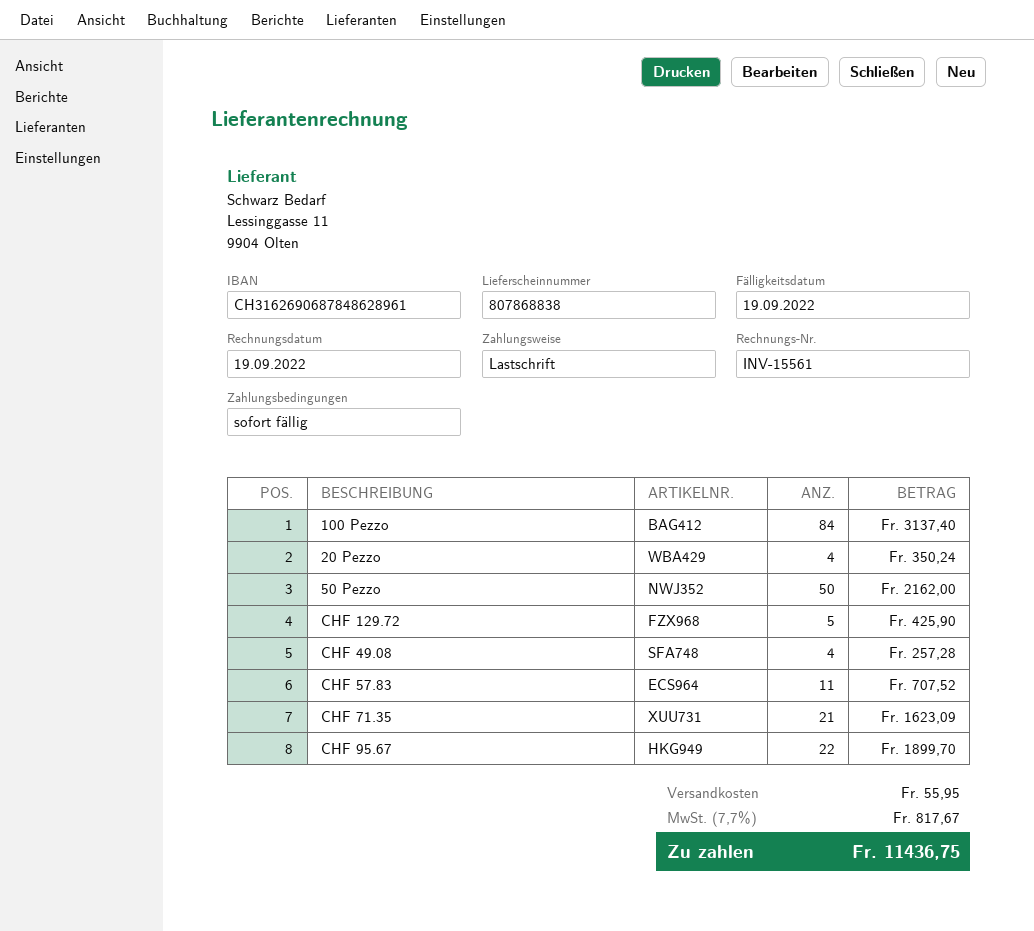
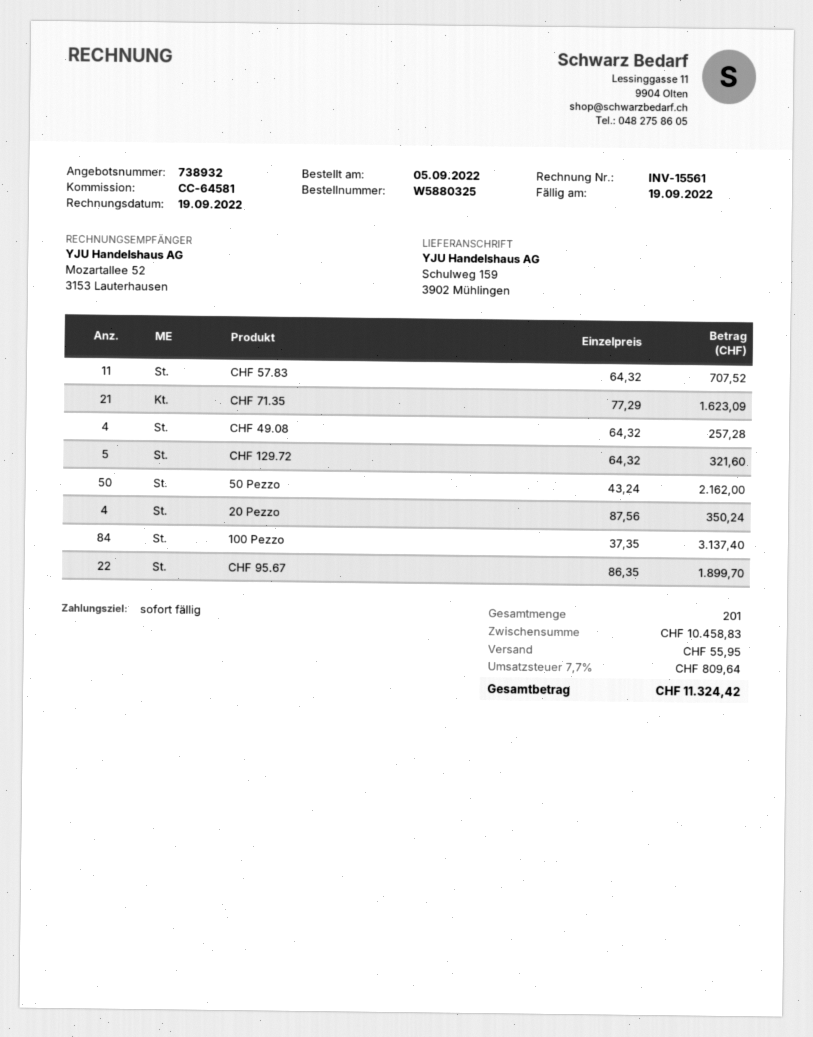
CHF 129.72: 5 for 425.90 -> 5 for 321.60
tax: 7.7% = 817.67 -> 7.7% = 809.64
total: 11436.75 -> 11324.42

